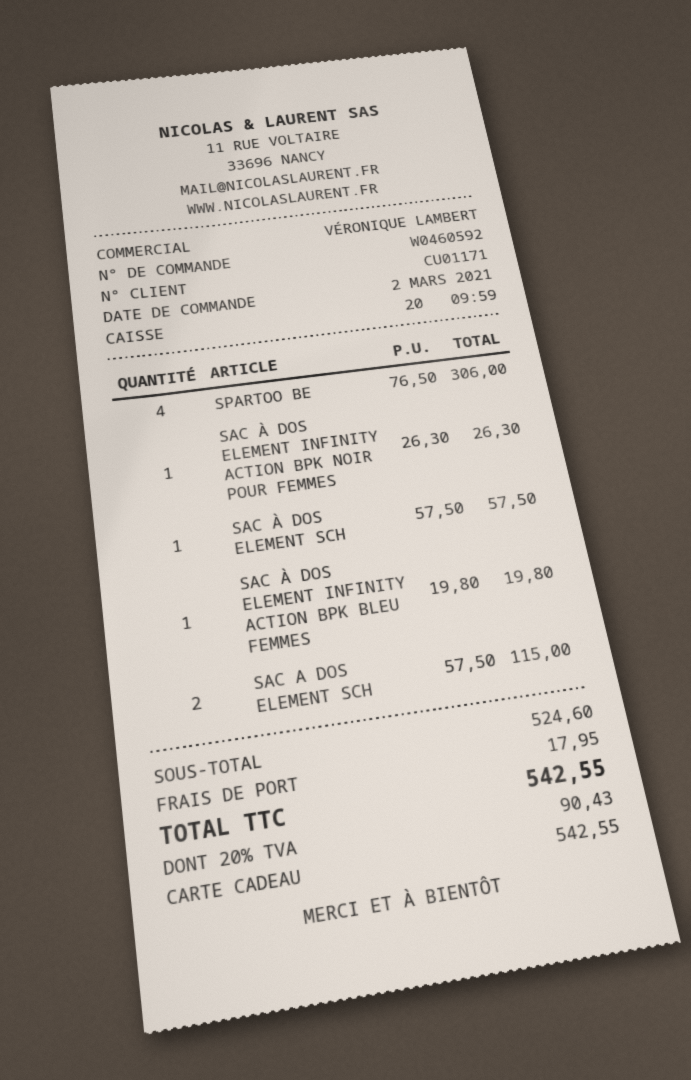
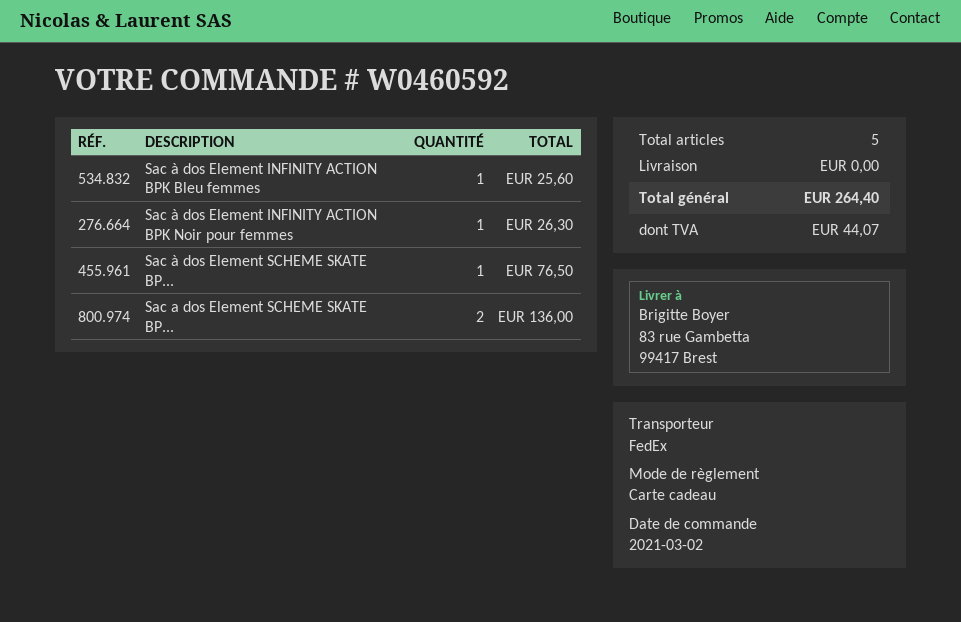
SPARTOO BE: 4 for 306.00 -> none
SAC À DOS ELEMENT SCH: 1 for 57.50 -> 1 for 76.50
SAC À DOS ELEMENT INFINITY ACTION BPK BLEU FEMMES: 1 for 19.80 -> 1 for 25.60
SAC A DOS ELEMENT SCH: 2 for 115.00 -> 2 for 136.00
shipping: 17.95 -> 0.00
tax: 90.43 -> 44.07
total: 542.55 -> 264.40

